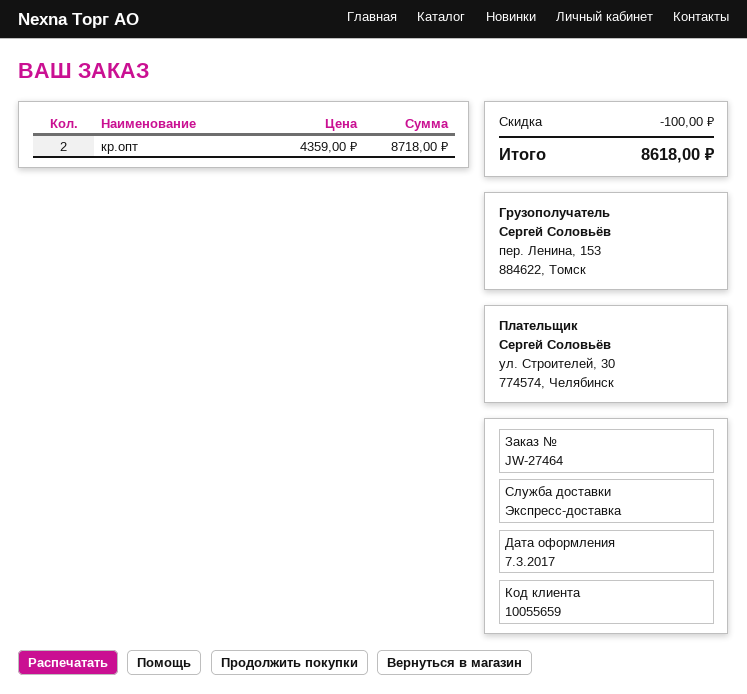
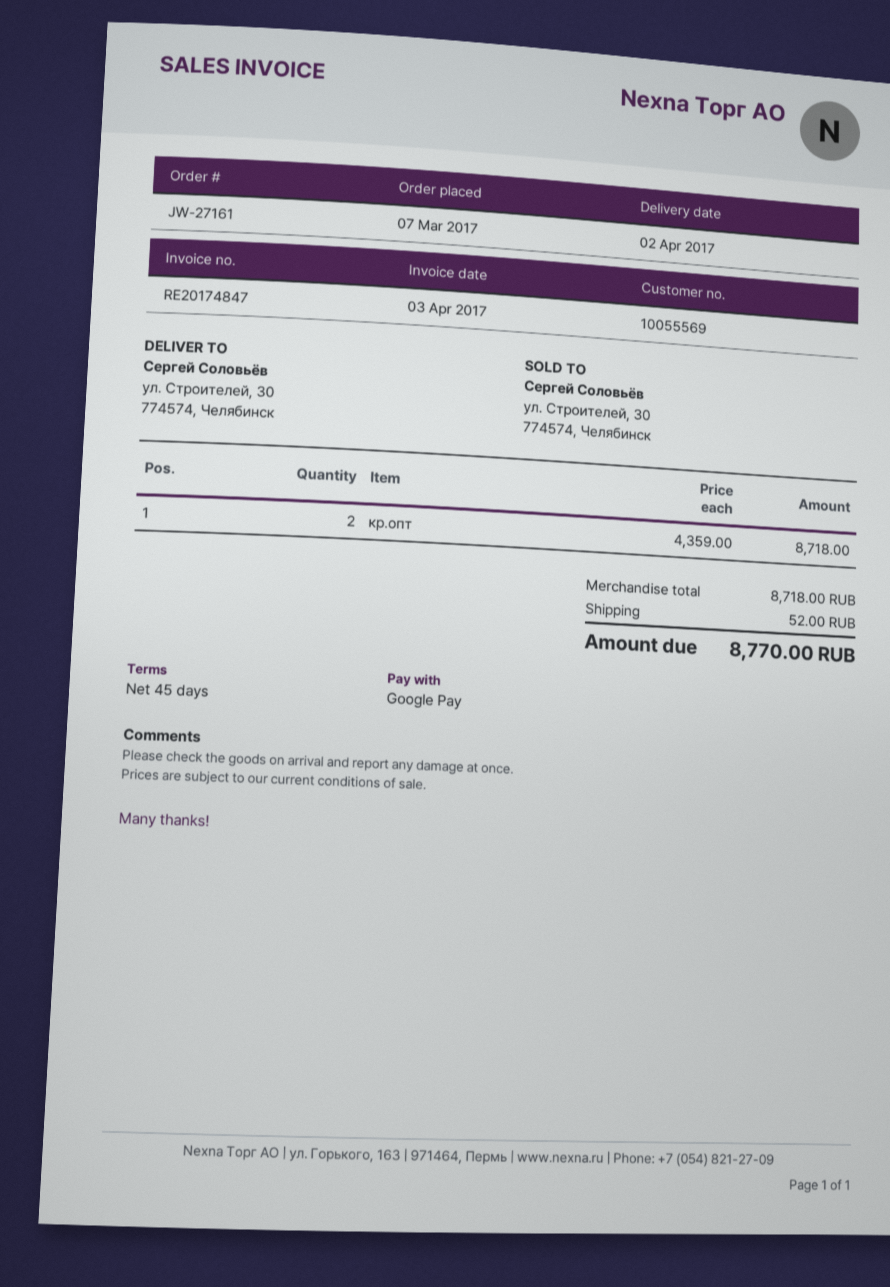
order number: JW-27464 -> JW-27161
customer number: 10055659 -> 10055569
ship to: пер. Ленина, 153, 884622, Томск -> ул. Строителей, 30, 774574, Челябинск
discount: 100.00 -> none
shipping: none -> 52.00
total: 8618.00 -> 8770.00

